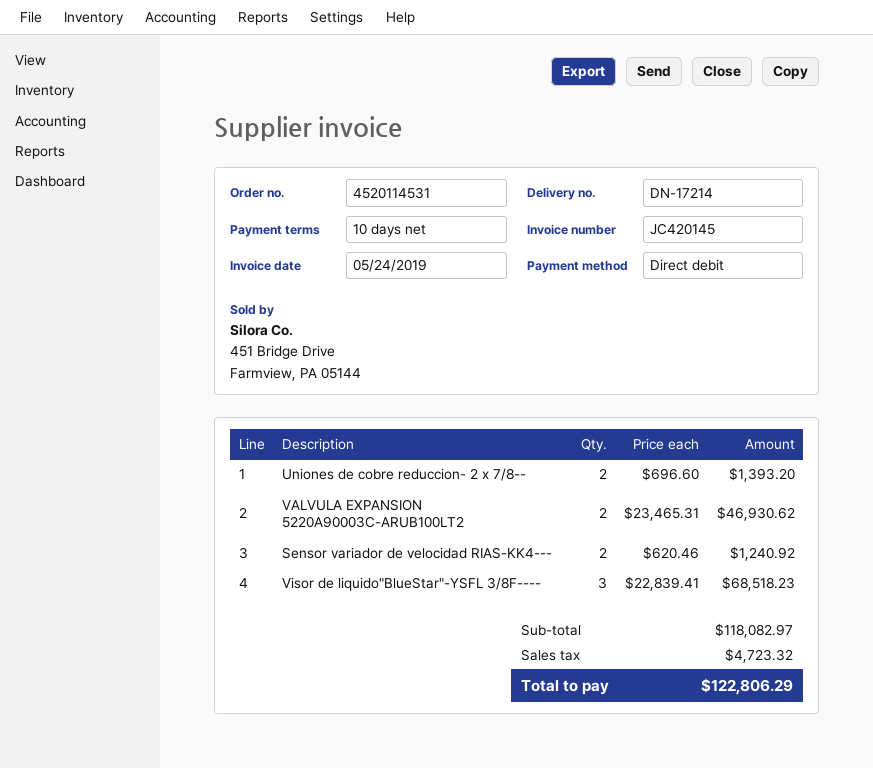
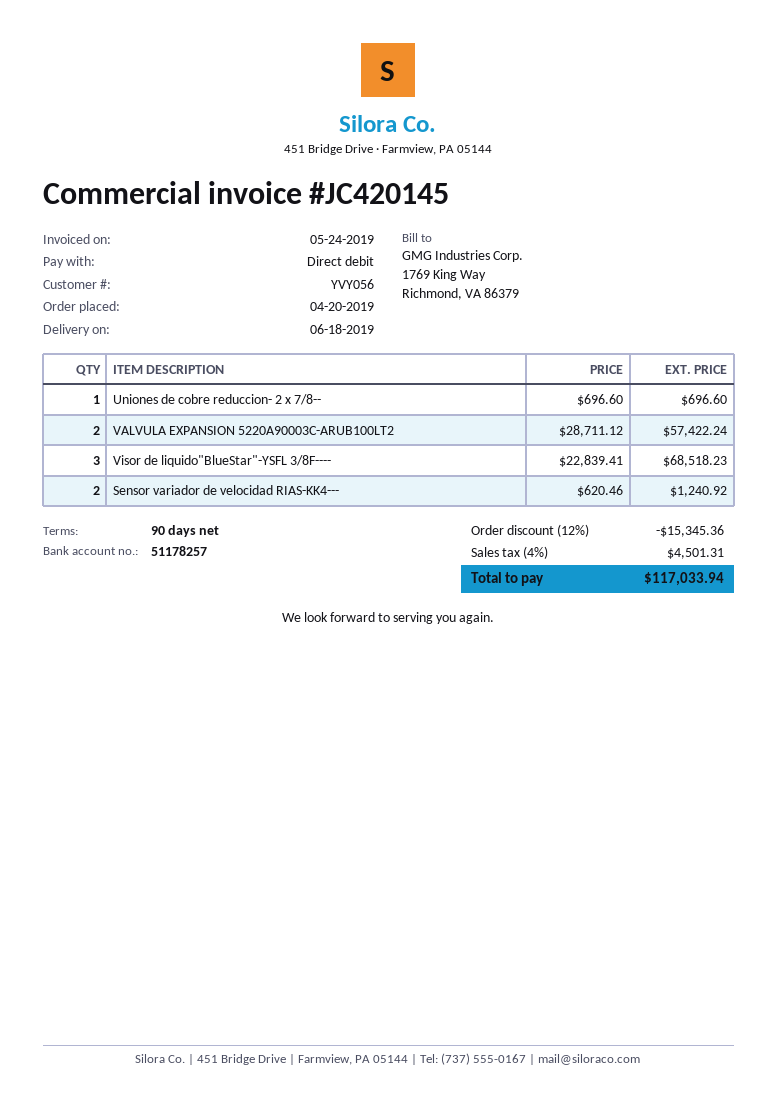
payment terms: 10 days -> 90 days
Uniones de cobre reduccion- 2 x 7/8--: 2 x 696.60 = 1393.20 -> 1 x 696.60 = 696.60
VALVULA EXPANSION 5220A90003C-ARUB100LT2: 2 x 23465.31 = 46930.62 -> 2 x 28711.12 = 57422.24
discount: none -> 12% = 15345.36
tax: 4723.32 -> 4501.31
total: 122806.29 -> 117033.94

